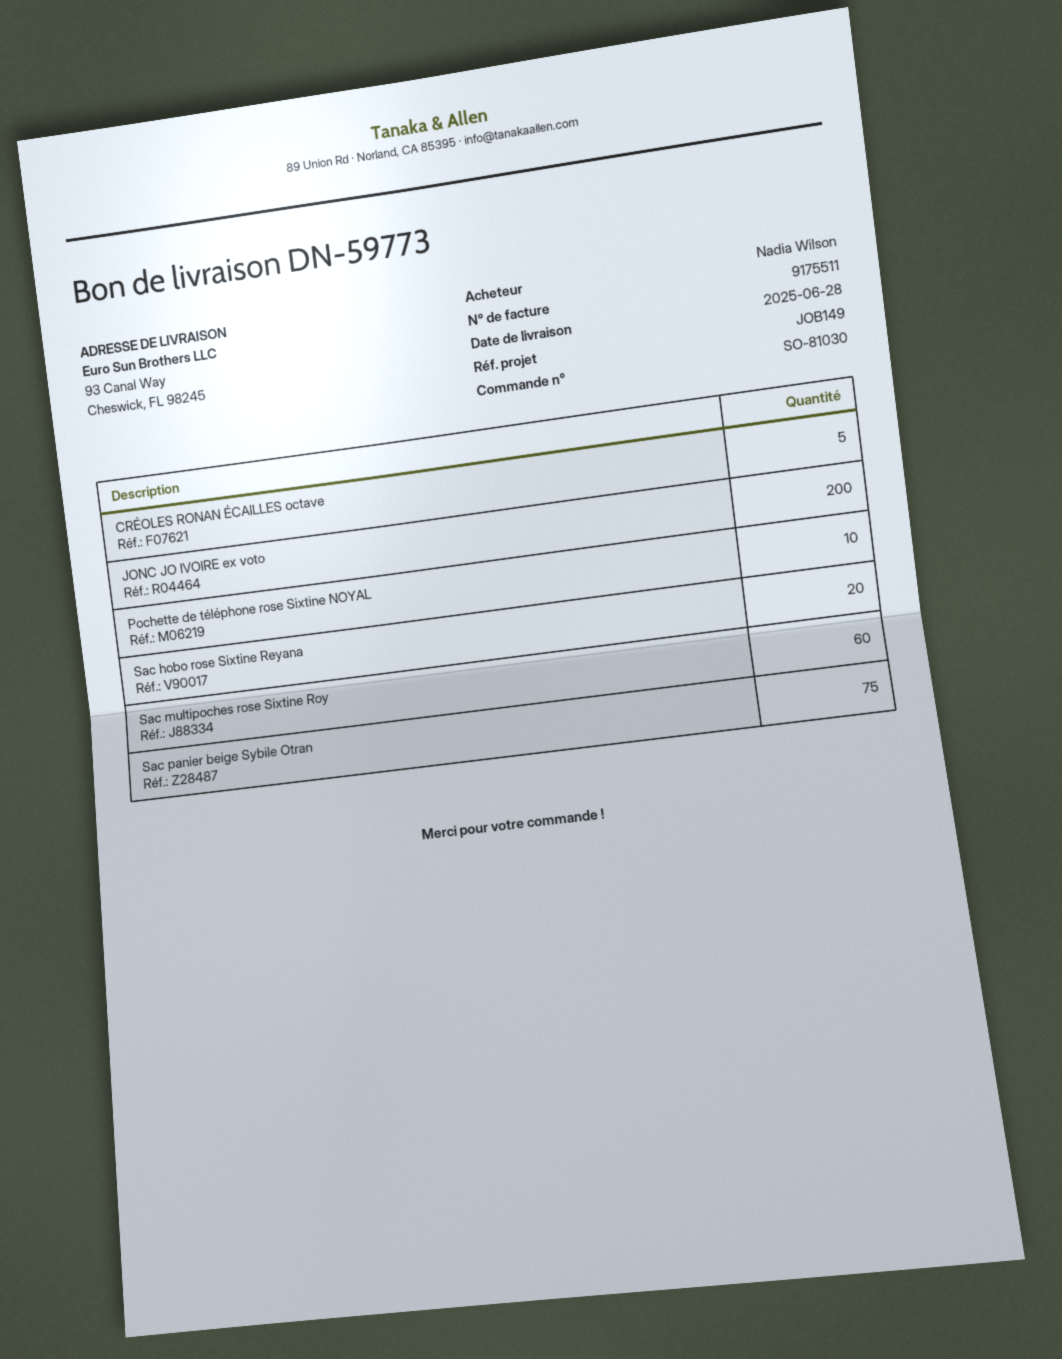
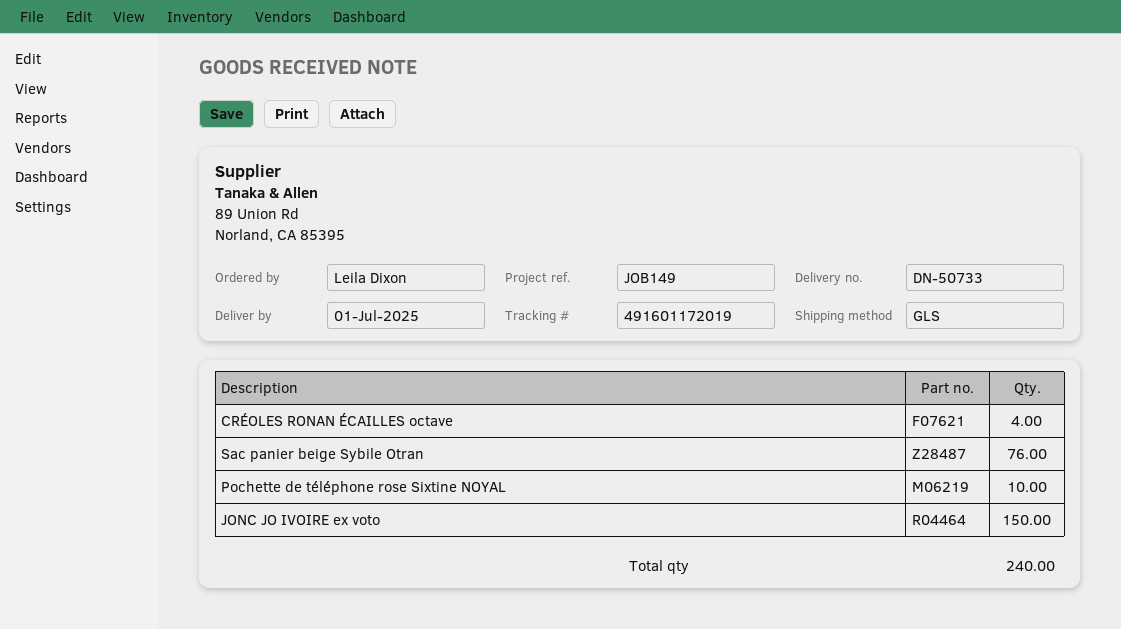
delivery note number: DN-59773 -> DN-50733
delivery date: 2025-06-28 -> 2025-07-01
ordered by: Nadia Wilson -> Leila Dixon
CRÉOLES RONAN ÉCAILLES octave: 5 -> 4
JONC JO IVOIRE ex voto: 200 -> 150
Sac hobo rose Sixtine Reyana: 20 -> none
Sac multipoches rose Sixtine Roy: 60 -> none
Sac panier beige Sybile Otran: 75 -> 76

